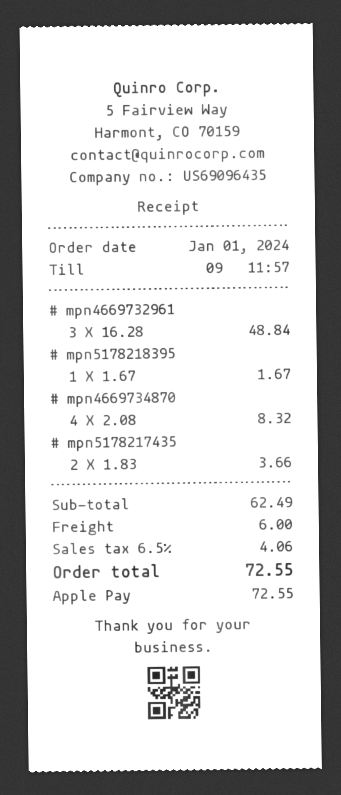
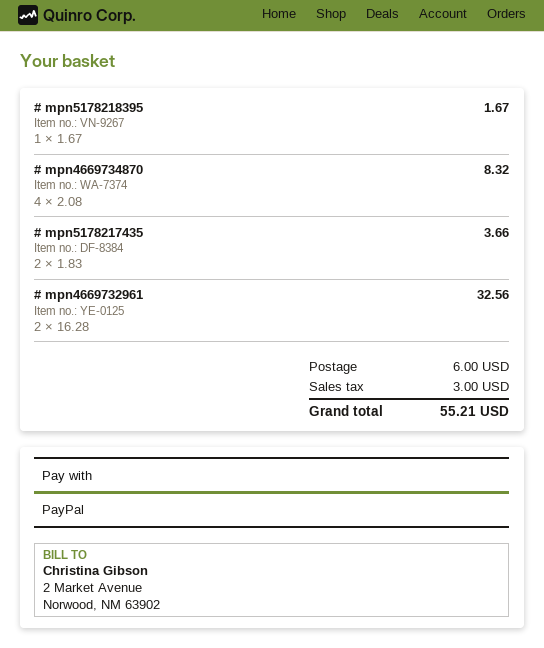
payment method: Apple Pay -> PayPal
# mpn4669732961: 3 x 16.28 = 48.84 -> 2 x 16.28 = 32.56
tax: 4.06 -> 3.00
total: 72.55 -> 55.21

